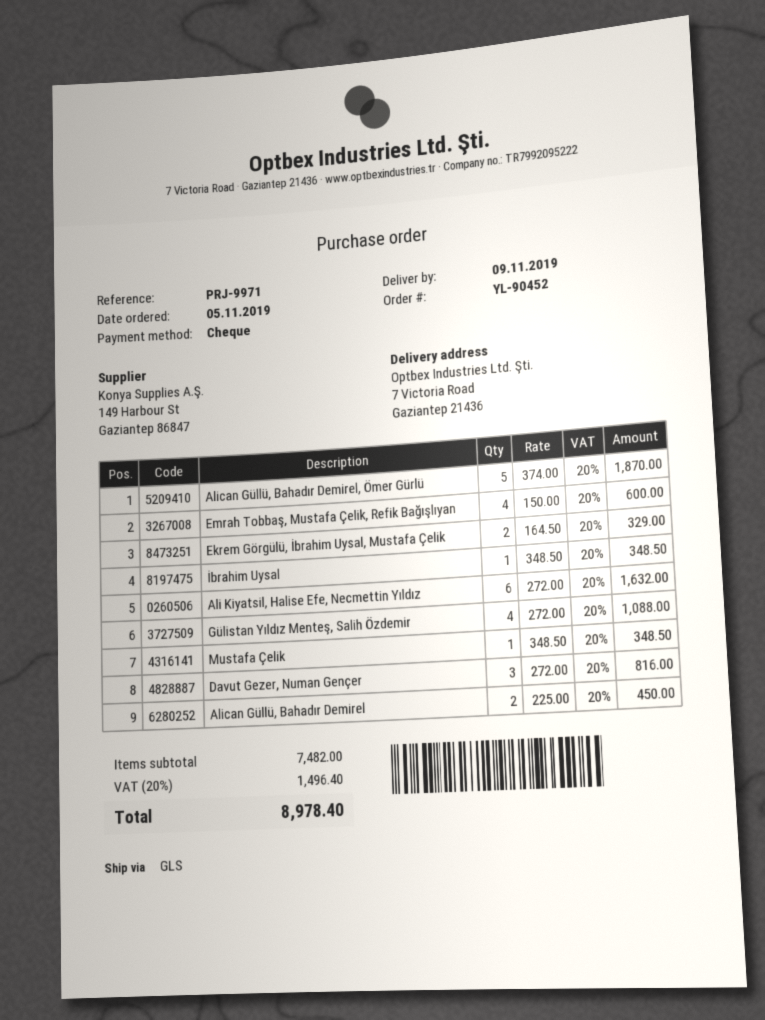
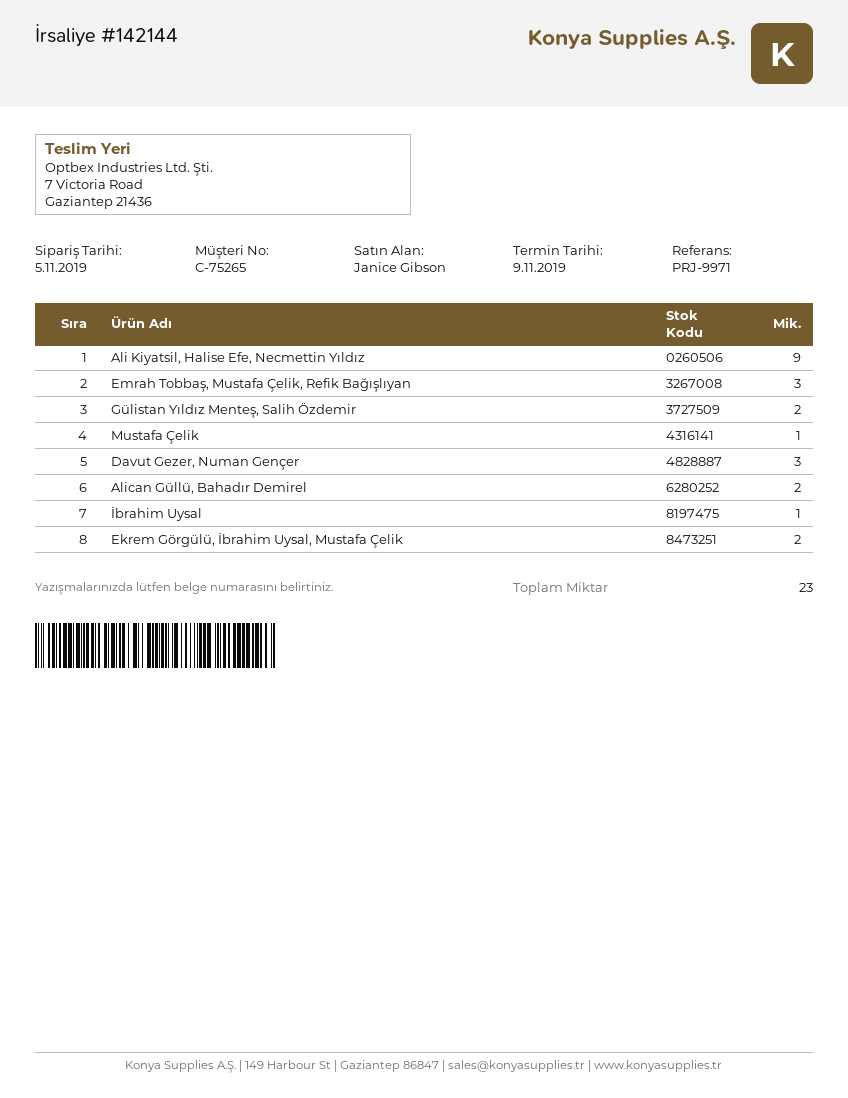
Alican Güllü, Bahadır Demirel, Ömer Gürlü: 5 -> none
Emrah Tobbaş, Mustafa Çelik, Refik Bağışlıyan: 4 -> 3
Ali Kiyatsil, Halise Efe, Necmettin Yıldız: 6 -> 9
Gülistan Yıldız Menteş, Salih Özdemir: 4 -> 2

